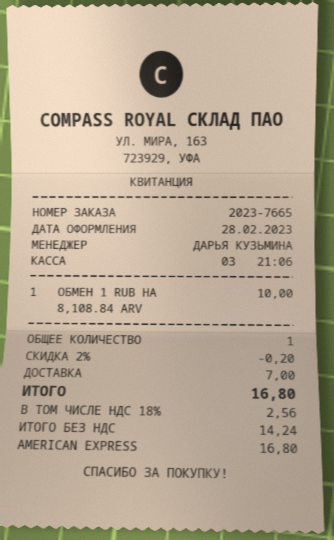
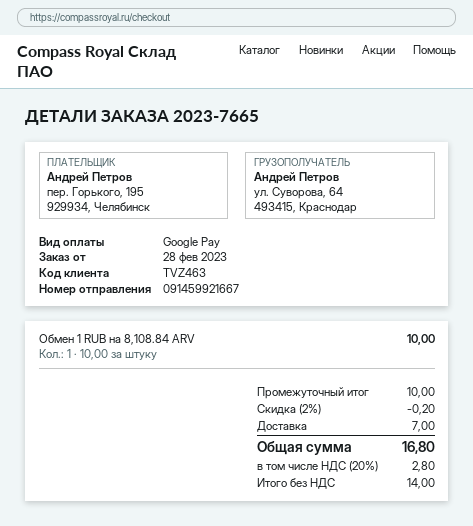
payment method: American Express -> Google Pay
net: 14.24 -> 14.00
tax: 18% = 2.56 -> 20% = 2.80

